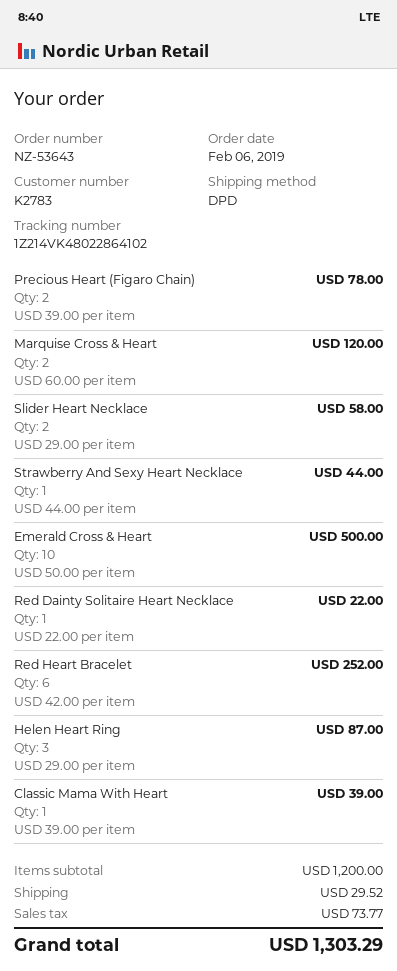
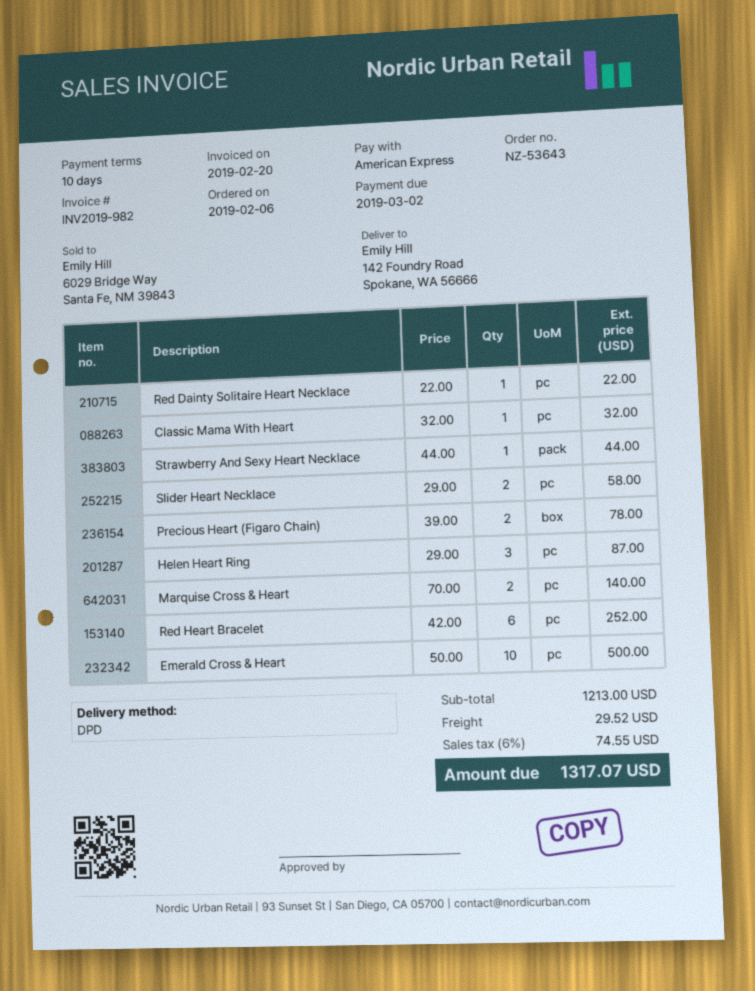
Marquise Cross & Heart: 2 x 60.00 = 120.00 -> 2 x 70.00 = 140.00
Classic Mama With Heart: 1 x 39.00 = 39.00 -> 1 x 32.00 = 32.00
subtotal: 1200.00 -> 1213.00
tax: 73.77 -> 74.55
total: 1303.29 -> 1317.07

